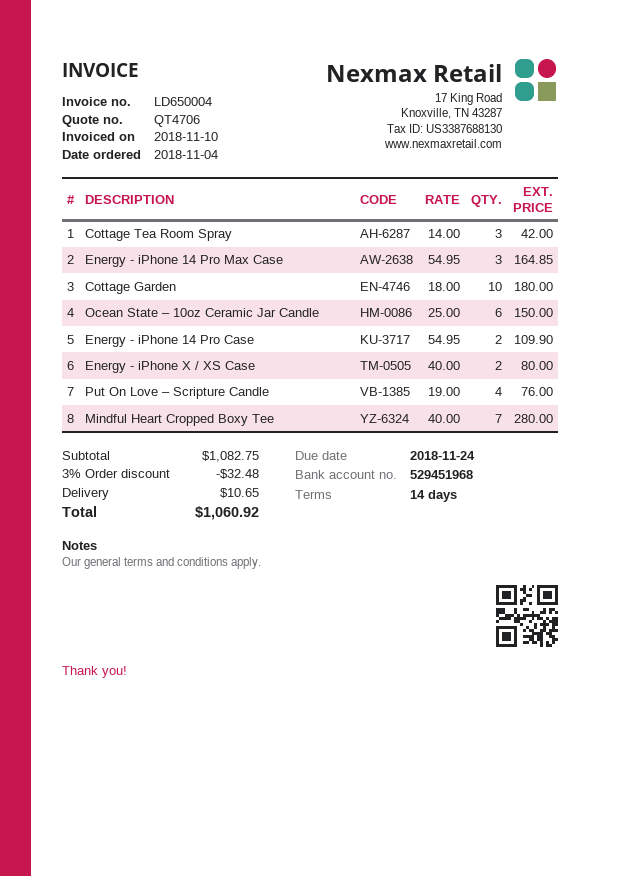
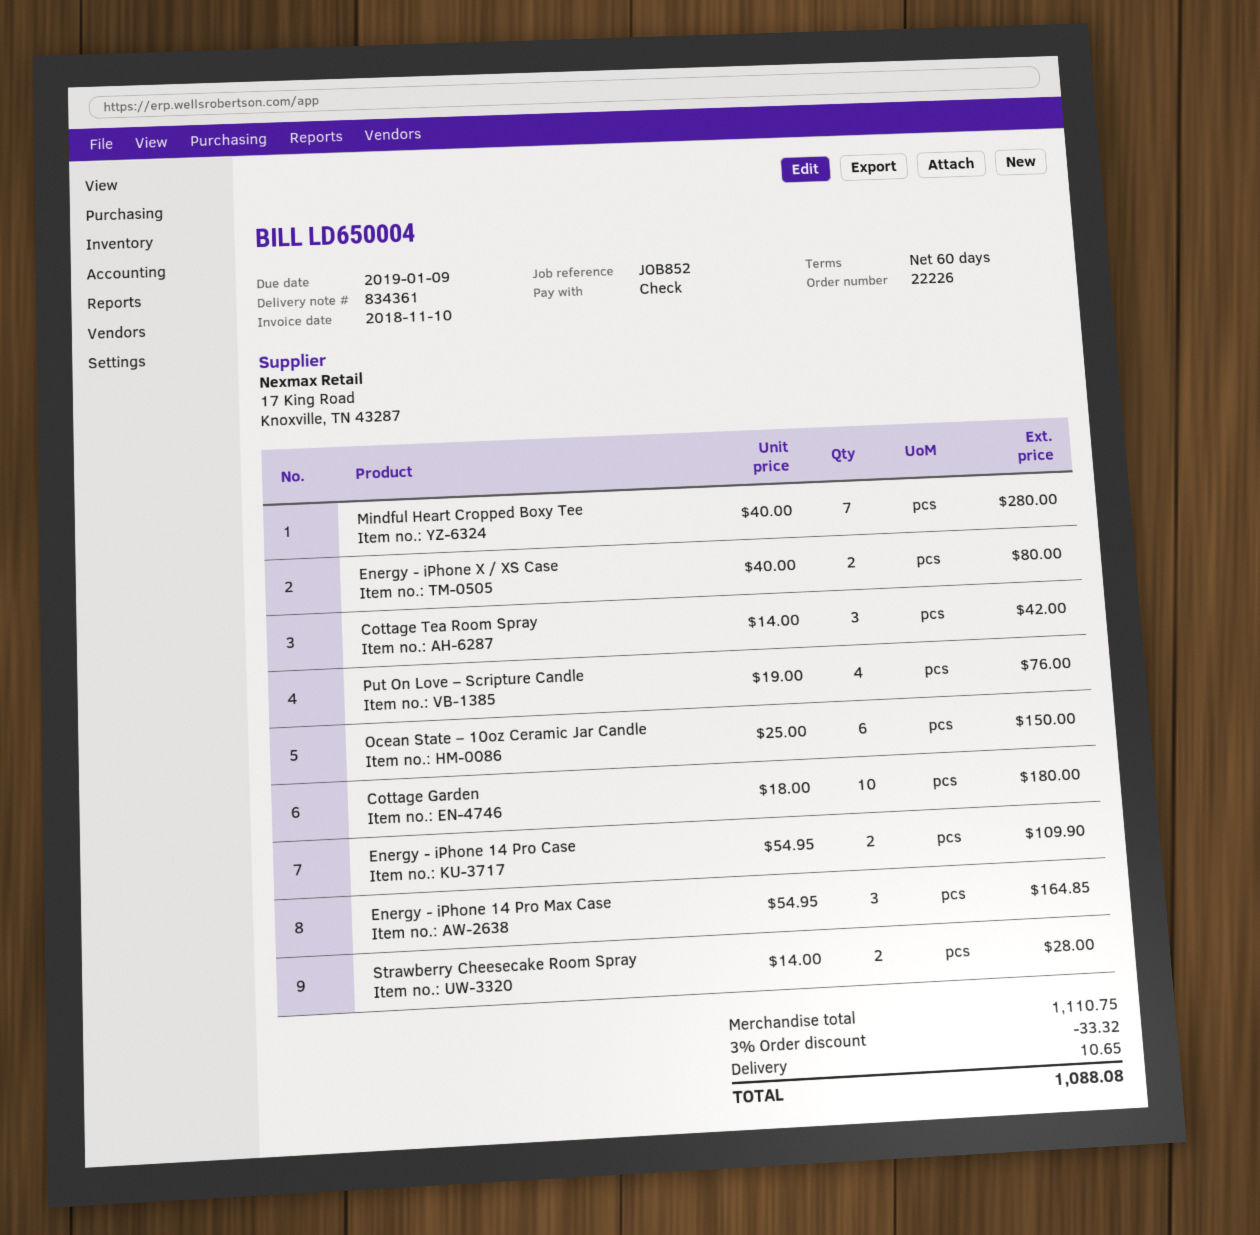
payment terms: 14 days -> 60 days
due date: 2018-11-24 -> 2019-01-09
Strawberry Cheesecake Room Spray: none -> 2 x 14.00 = 28.00
subtotal: 1082.75 -> 1110.75
discount: 3% = 32.48 -> 3% = 33.32
total: 1060.92 -> 1088.08

